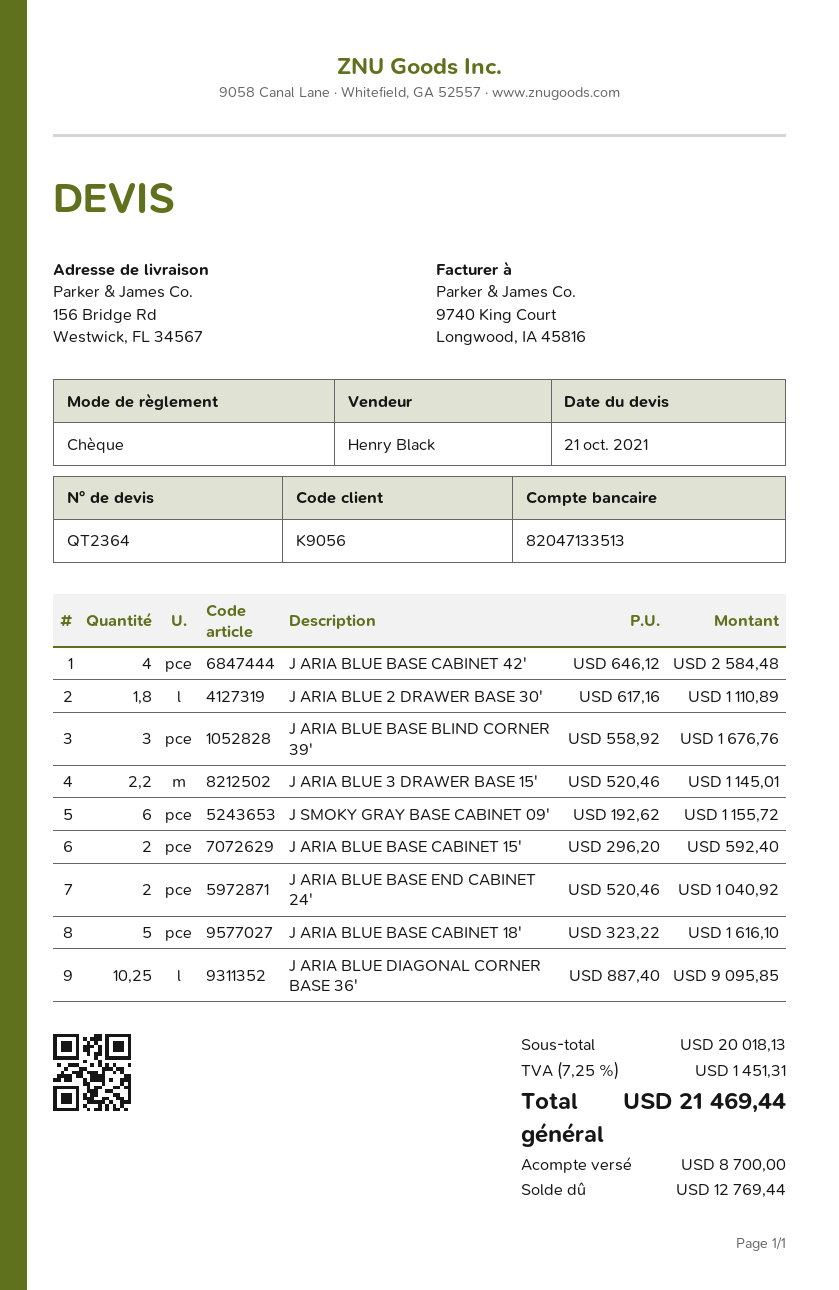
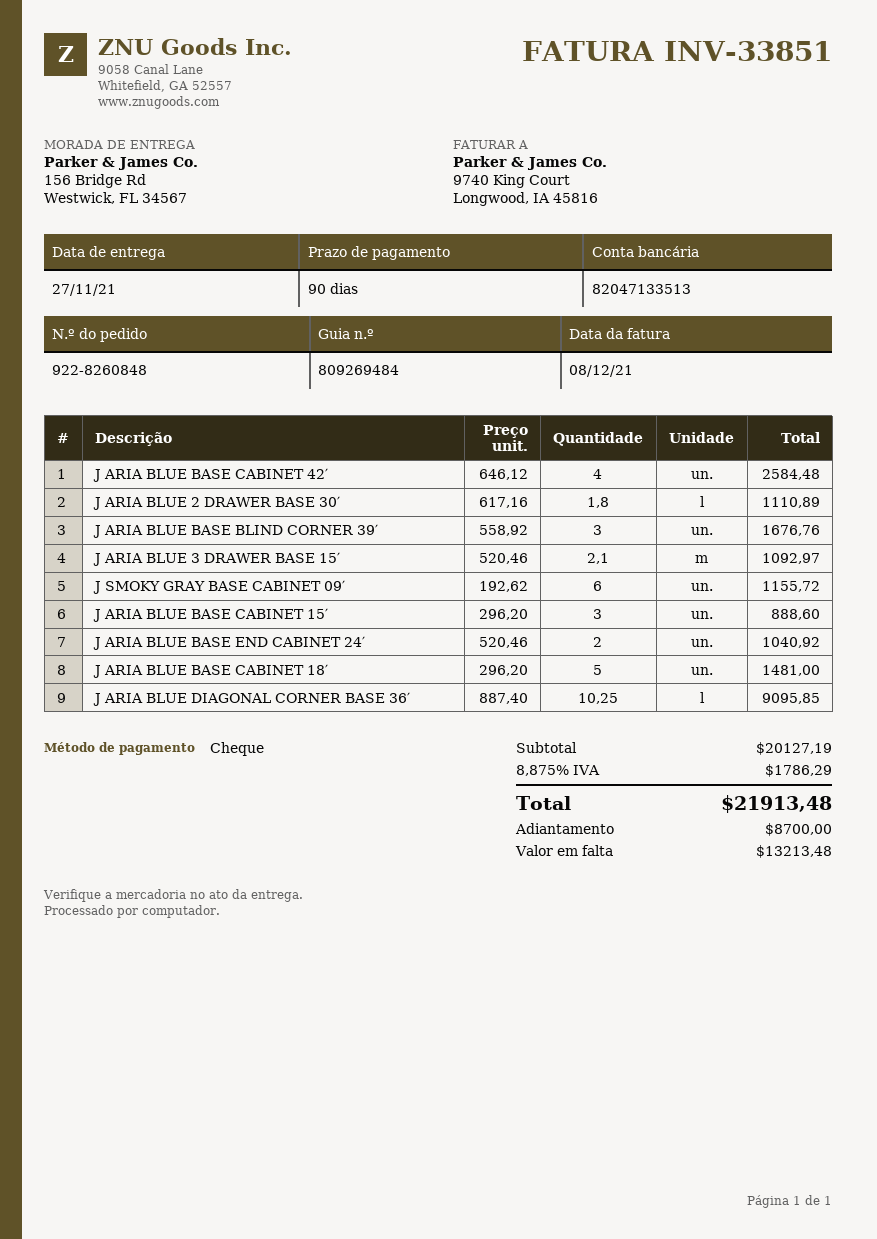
J ARIA BLUE 3 DRAWER BASE 15′: 2.2 x 520.46 = 1145.01 -> 2.1 x 520.46 = 1092.97
J ARIA BLUE BASE CABINET 15′: 2 x 296.20 = 592.40 -> 3 x 296.20 = 888.60
J ARIA BLUE BASE CABINET 18′: 5 x 323.22 = 1616.10 -> 5 x 296.20 = 1481.00
subtotal: 20018.13 -> 20127.19
tax: 7.25% = 1451.31 -> 8.875% = 1786.29
total: 21469.44 -> 21913.48
balance: 12769.44 -> 13213.48

